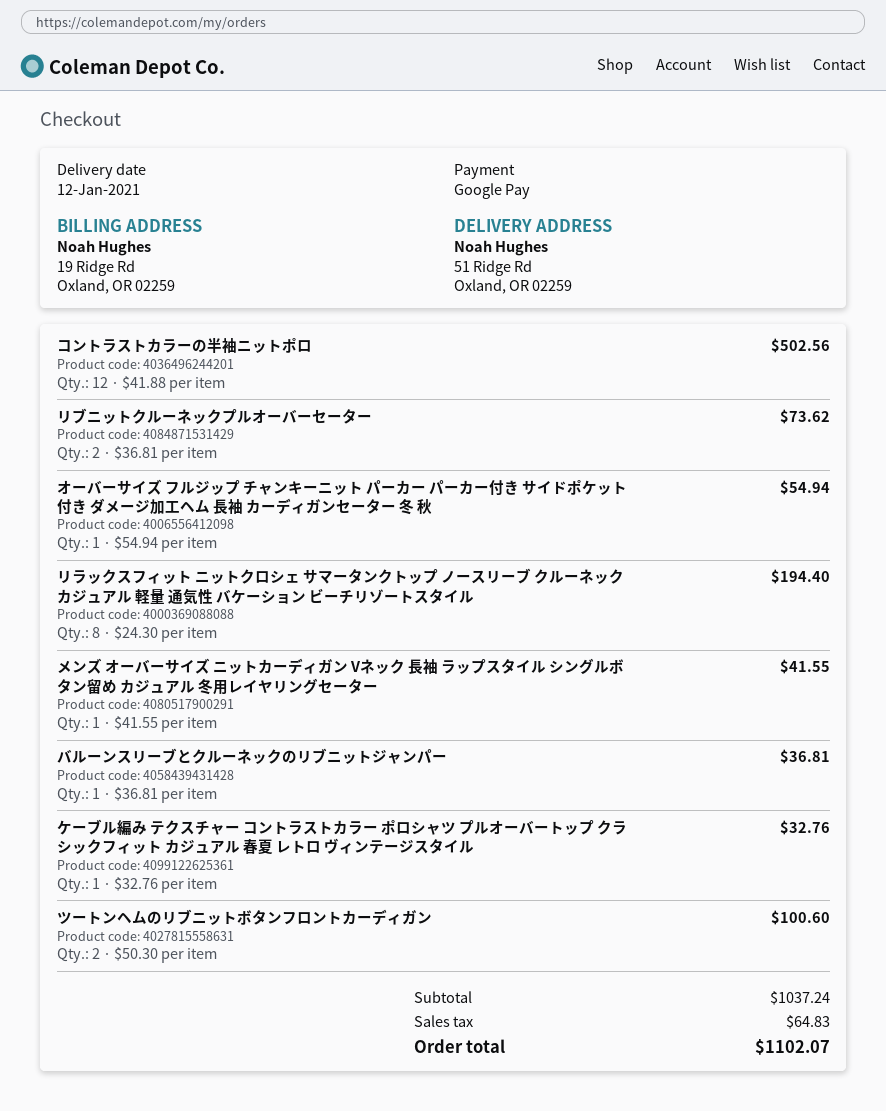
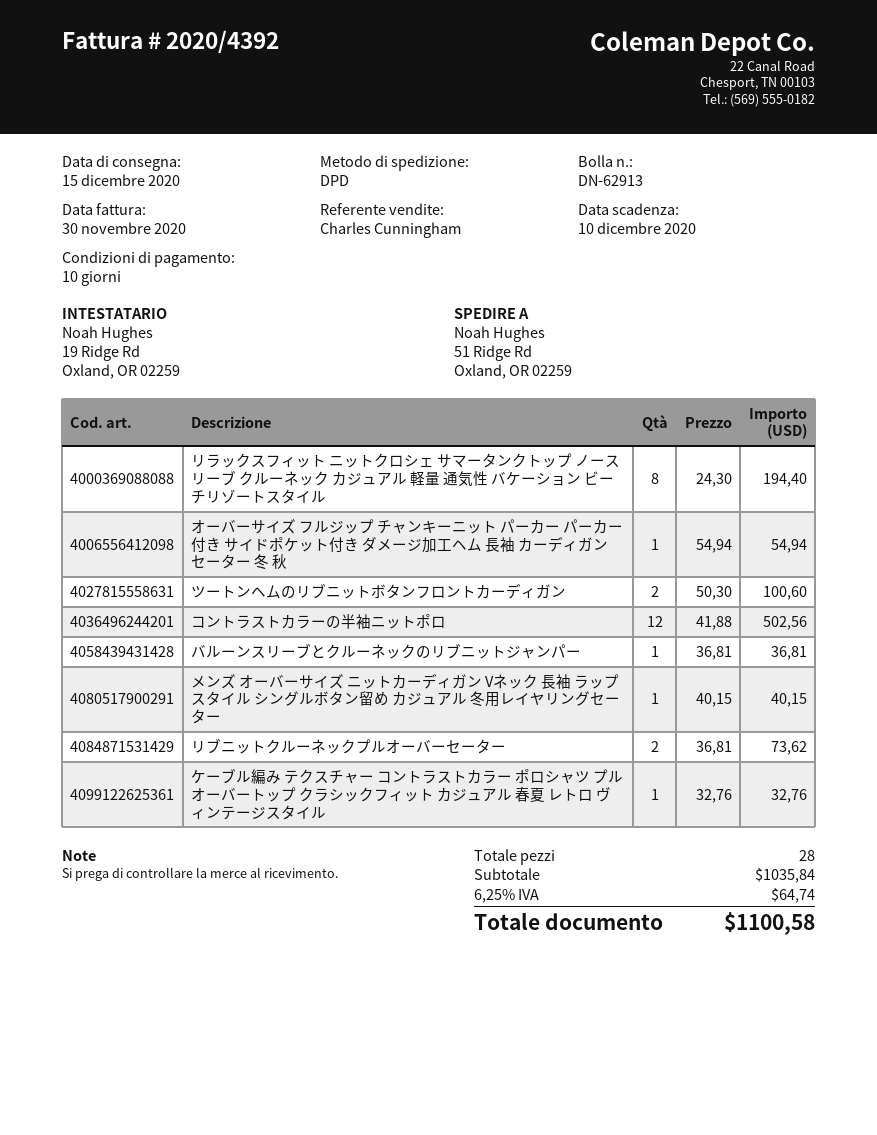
delivery date: 2021-01-12 -> 2020-12-15
メンズ オーバーサイズ ニットカーディガン Vネック 長袖 ラップスタイル シングルボタン留め カジュアル 冬用レイヤリングセーター: 1 x 41.55 = 41.55 -> 1 x 40.15 = 40.15
subtotal: 1037.24 -> 1035.84
tax: 64.83 -> 64.74
total: 1102.07 -> 1100.58

